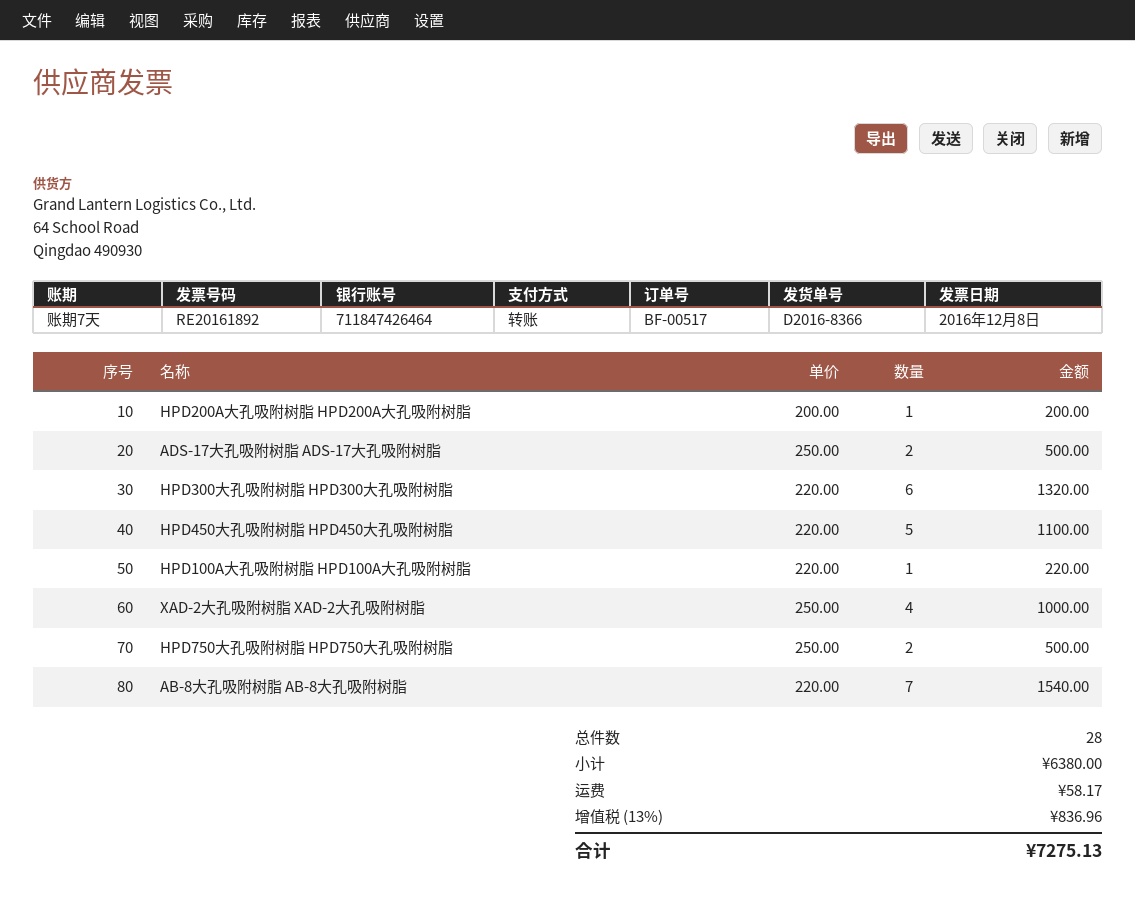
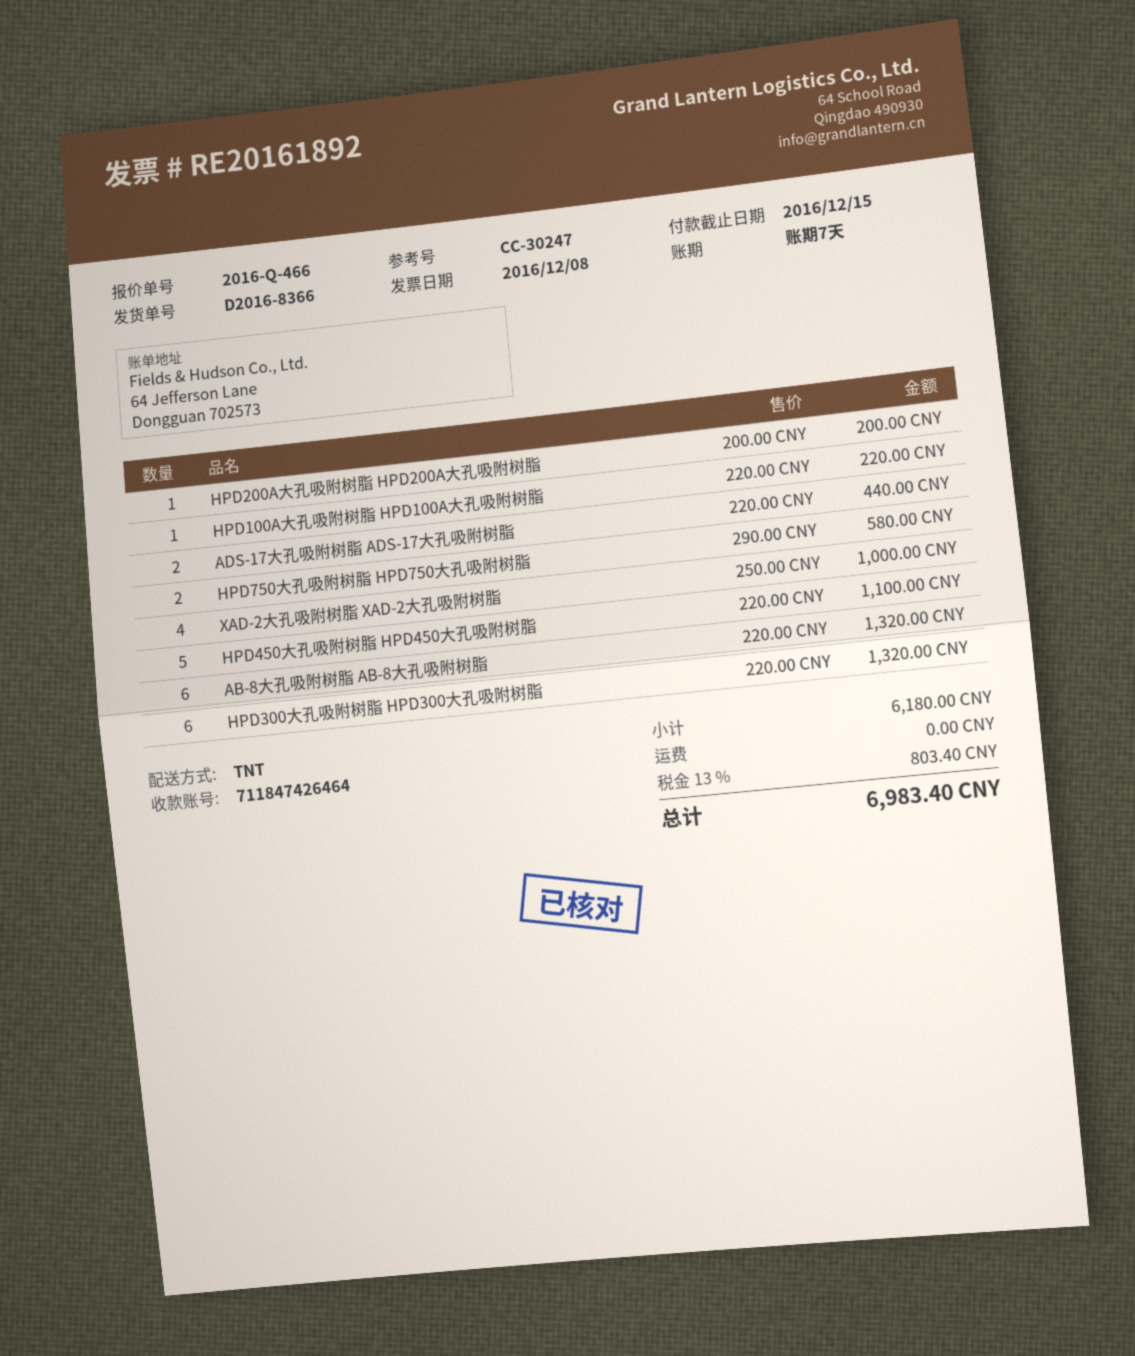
ADS-17大孔吸附树脂 ADS-17大孔吸附树脂: 2 x 250.00 = 500.00 -> 2 x 220.00 = 440.00
HPD750大孔吸附树脂 HPD750大孔吸附树脂: 2 x 250.00 = 500.00 -> 2 x 290.00 = 580.00
AB-8大孔吸附树脂 AB-8大孔吸附树脂: 7 x 220.00 = 1540.00 -> 6 x 220.00 = 1320.00
subtotal: 6380.00 -> 6180.00
shipping: 58.17 -> 0.00
tax: 13% = 836.96 -> 13% = 803.40
total: 7275.13 -> 6983.40

